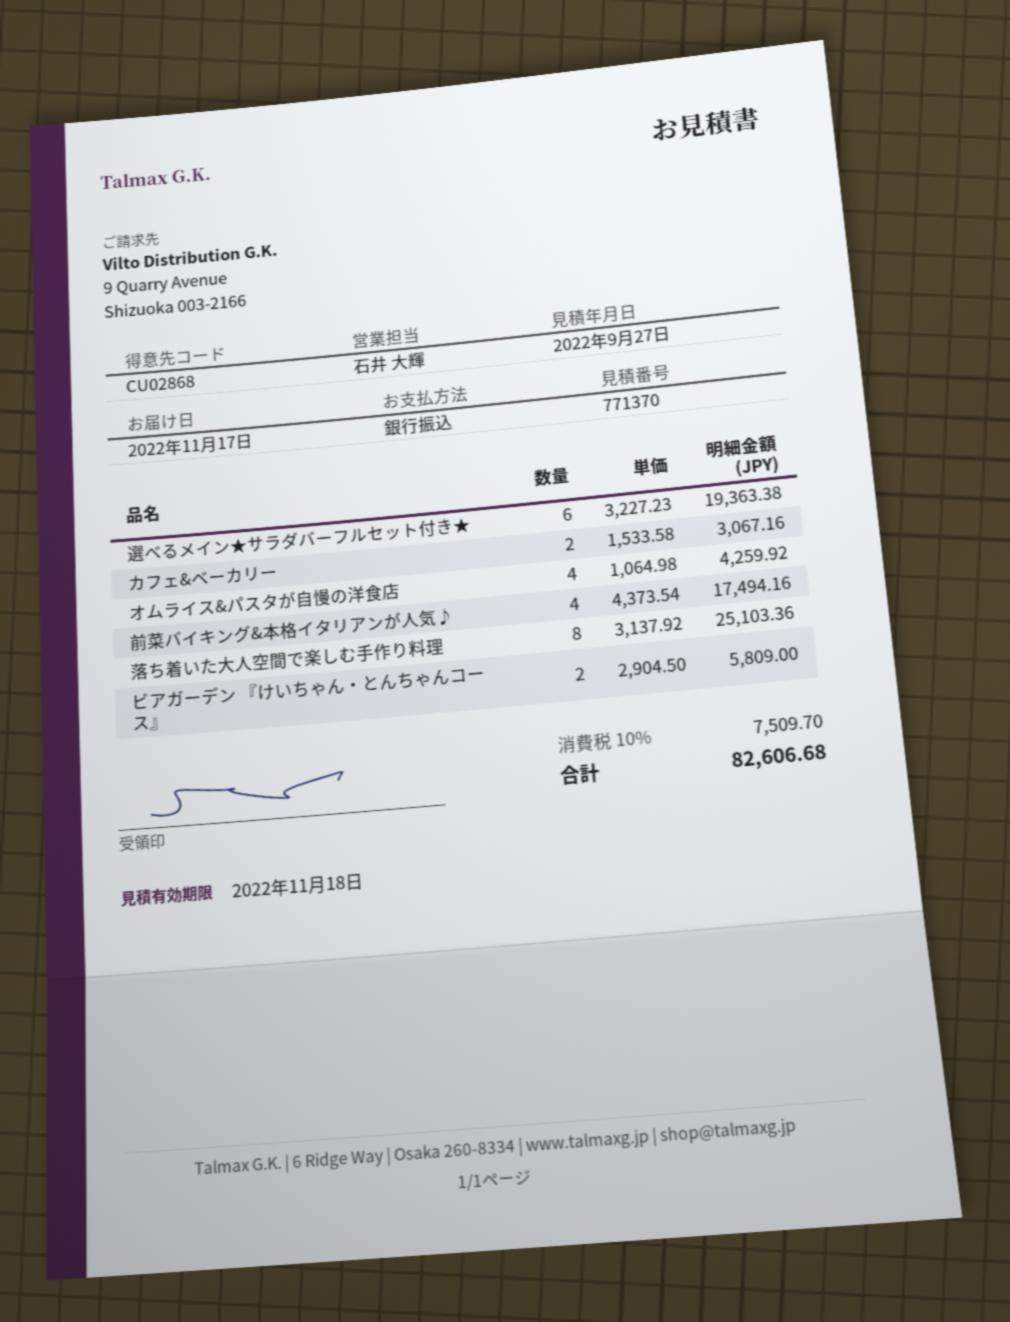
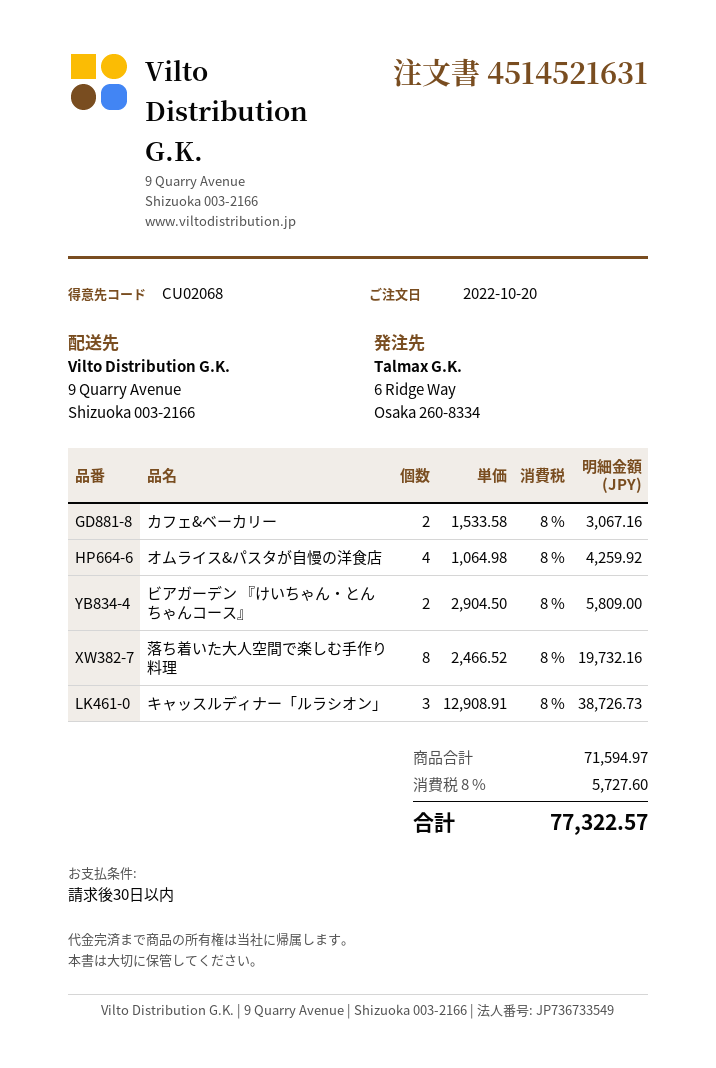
customer number: CU02868 -> CU02068
選べるメイン★サラダバーフルセット付き★: 6 x 3227.23 = 19363.38 -> none
前菜バイキング&本格イタリアンが人気♪: 4 x 4373.54 = 17494.16 -> none
落ち着いた大人空間で楽しむ手作り料理: 8 x 3137.92 = 25103.36 -> 8 x 2466.52 = 19732.16
キャッスルディナー「ルラシオン」: none -> 3 x 12908.91 = 38726.73
tax: 10% = 7509.70 -> 8% = 5727.60
total: 82606.68 -> 77322.57

